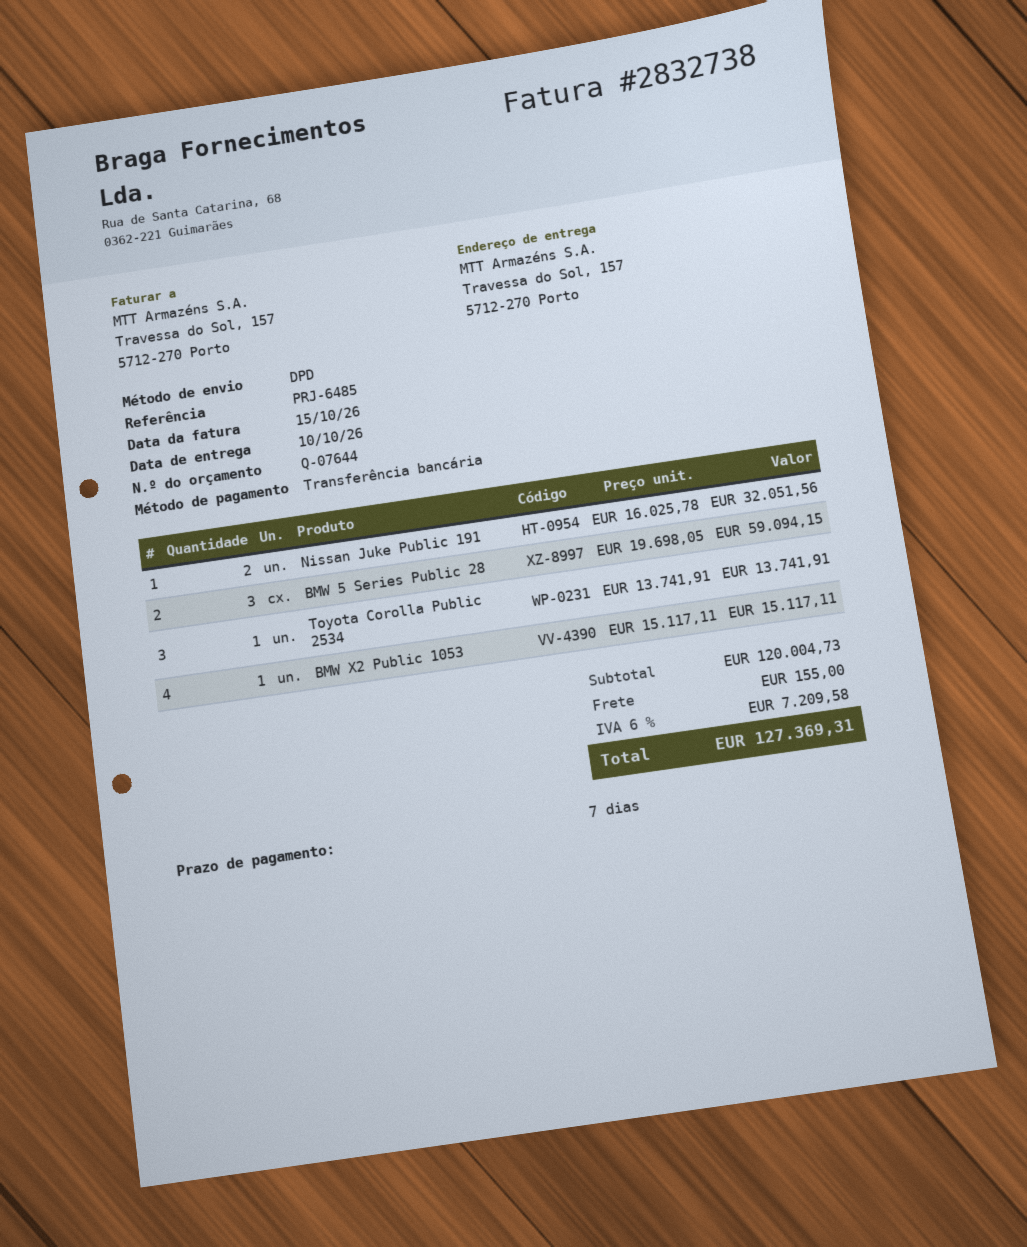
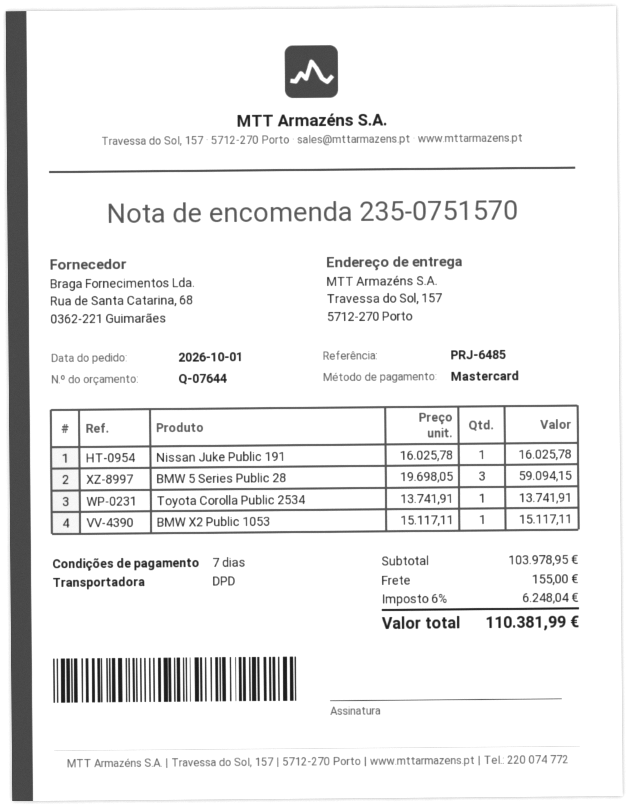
payment method: bank transfer -> Mastercard
Nissan Juke Public 191: 2 x 16025.78 = 32051.56 -> 1 x 16025.78 = 16025.78
subtotal: 120004.73 -> 103978.95
tax: 6% = 7209.58 -> 6% = 6248.04
total: 127369.31 -> 110381.99

